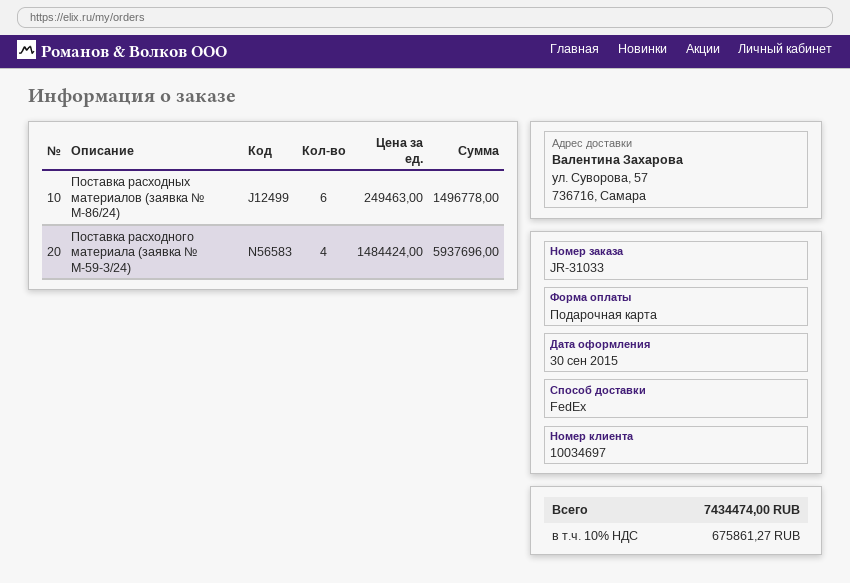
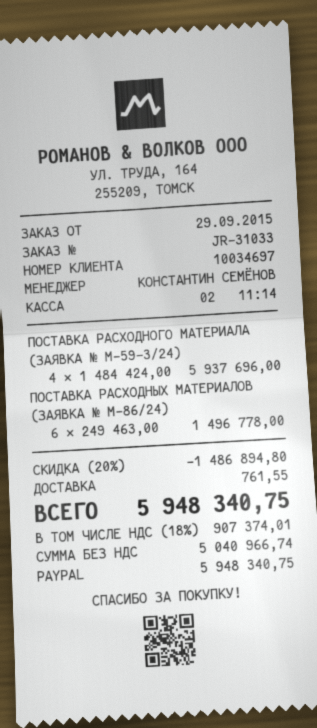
order date: 2015-09-30 -> 2015-09-29
payment method: gift card -> PayPal
discount: none -> 20% = 1486894.80
shipping: none -> 761.55
tax: 10% = 675861.27 -> 18% = 907374.01
total: 7434474.00 -> 5948340.75

